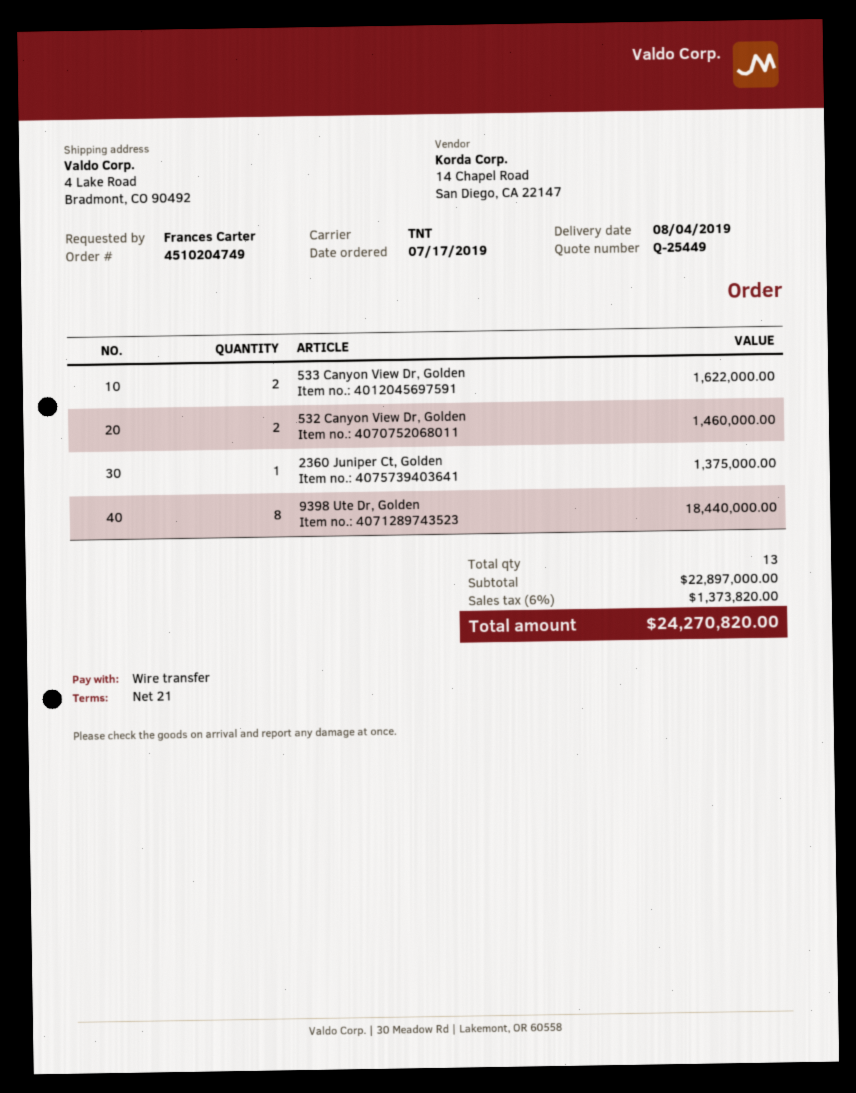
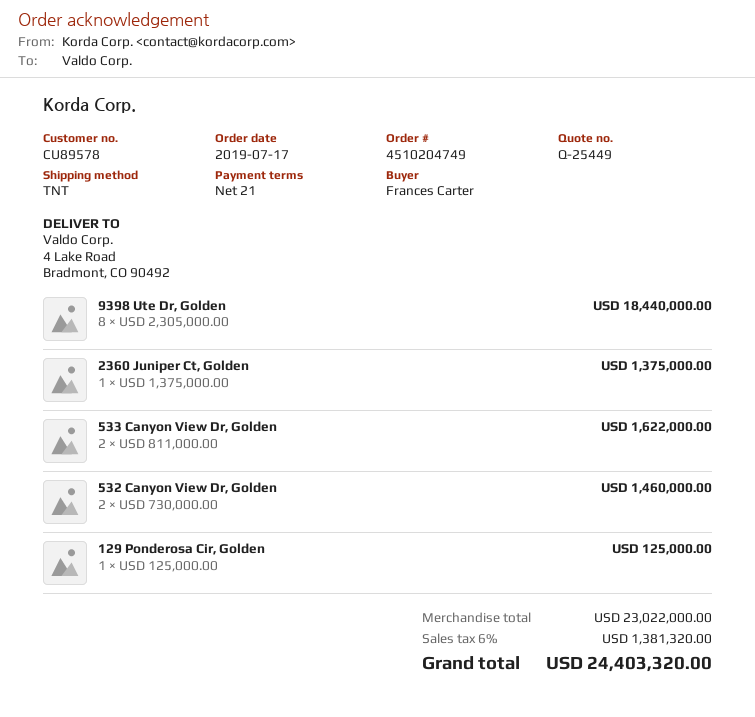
129 Ponderosa Cir, Golden: none -> 1 for 125000.00
subtotal: 22897000.00 -> 23022000.00
tax: 6% = 1373820.00 -> 6% = 1381320.00
total: 24270820.00 -> 24403320.00

